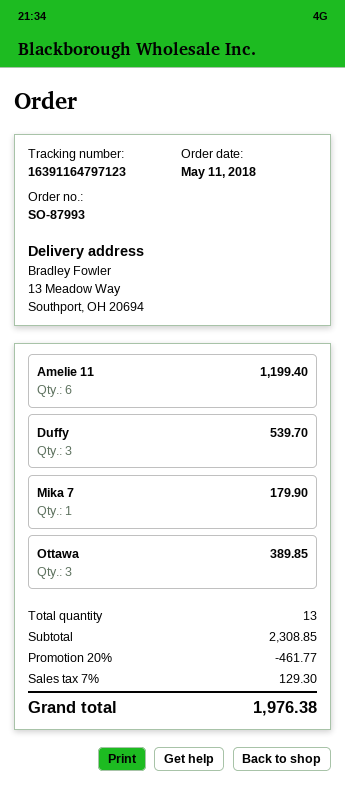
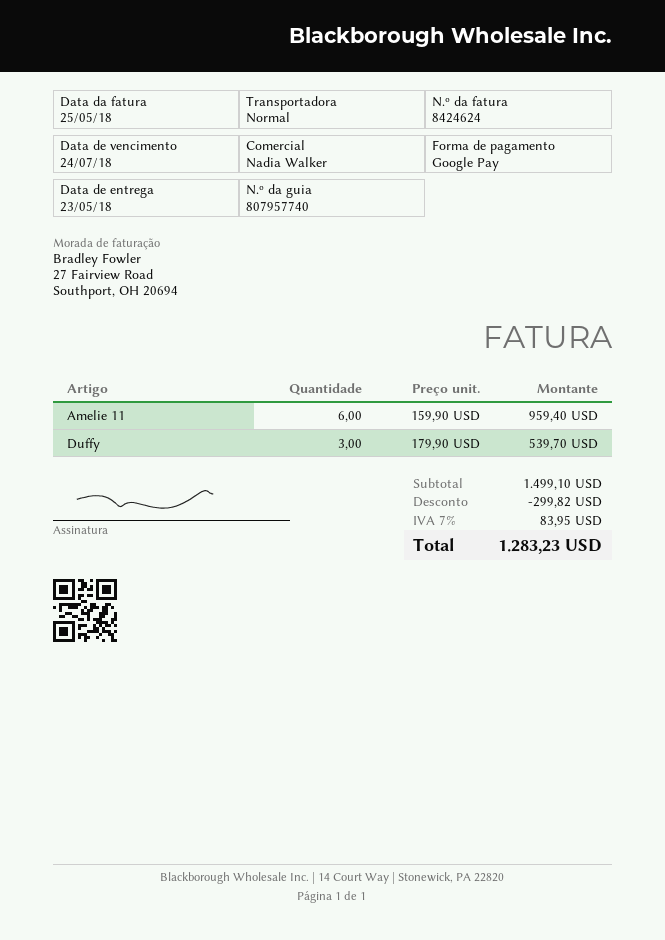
Amelie 11: 6 for 1199.40 -> 6 for 959.40
Mika 7: 1 for 179.90 -> none
Ottawa: 3 for 389.85 -> none
subtotal: 2308.85 -> 1499.10
discount: 461.77 -> 299.82
tax: 7% = 129.30 -> 7% = 83.95
total: 1976.38 -> 1283.23

